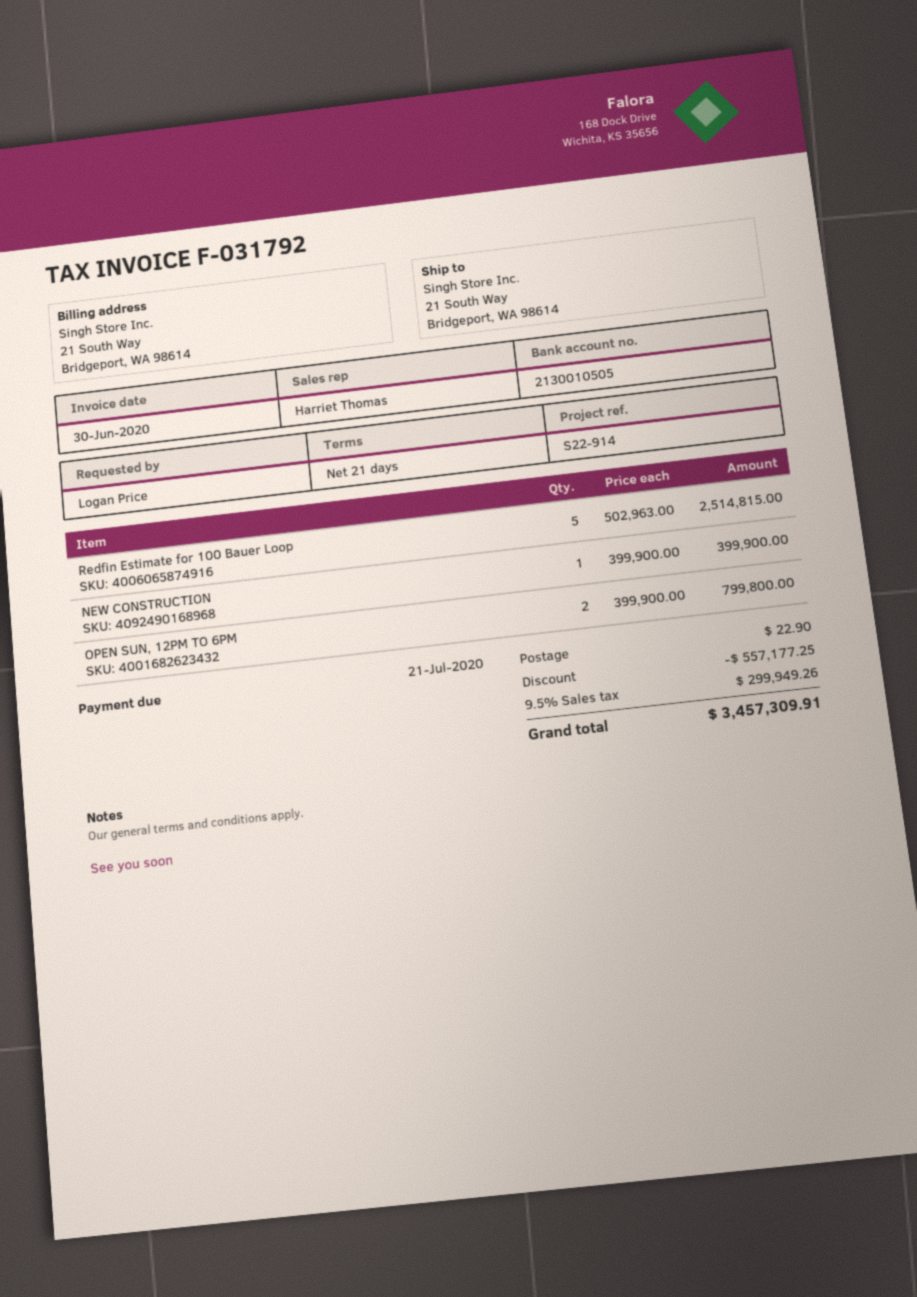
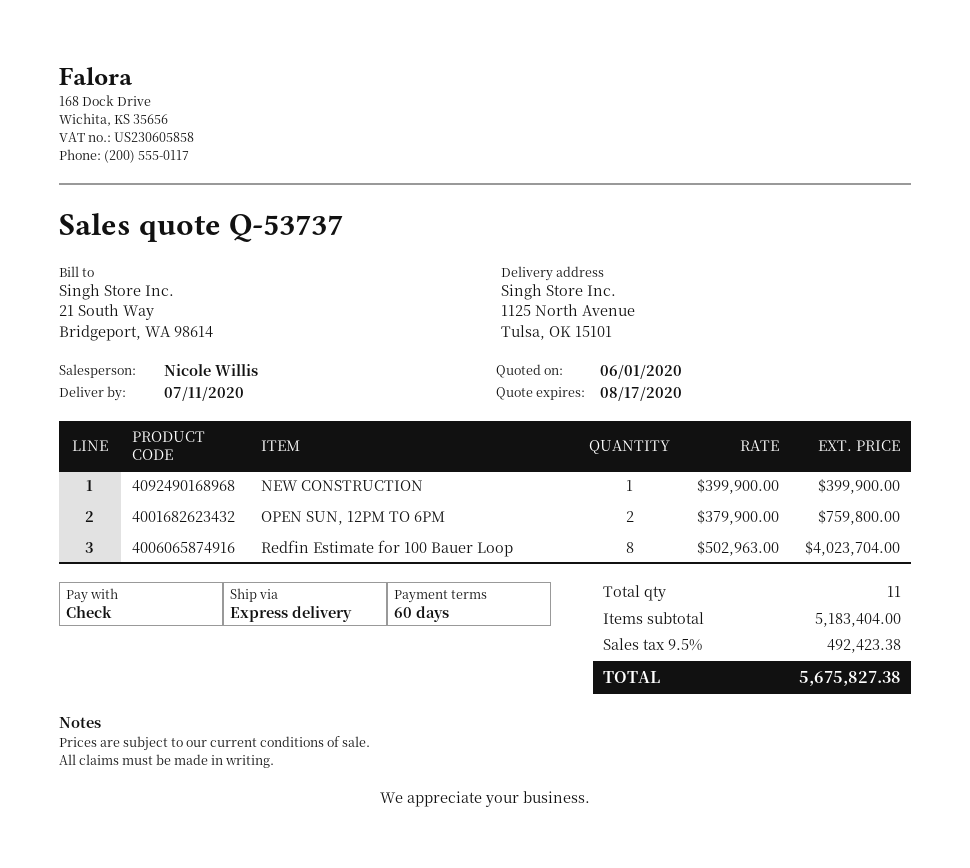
payment terms: 21 days -> 60 days
sales rep: Harriet Thomas -> Nicole Willis
ship to: 21 South Way, Bridgeport, WA 98614 -> 1125 North Avenue, Tulsa, OK 15101
Redfin Estimate for 100 Bauer Loop: 5 x 502963.00 = 2514815.00 -> 8 x 502963.00 = 4023704.00
OPEN SUN, 12PM TO 6PM: 2 x 399900.00 = 799800.00 -> 2 x 379900.00 = 759800.00
discount: 557177.25 -> none
shipping: 22.90 -> none
tax: 9.5% = 299949.26 -> 9.5% = 492423.38
total: 3457309.91 -> 5675827.38

